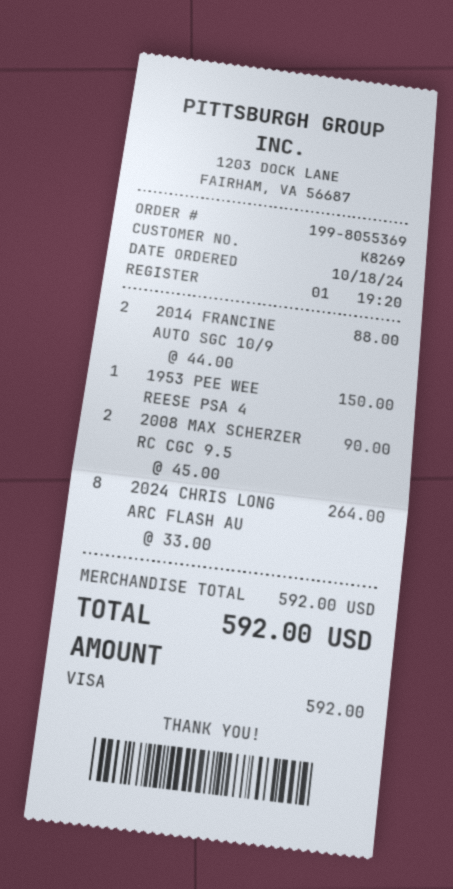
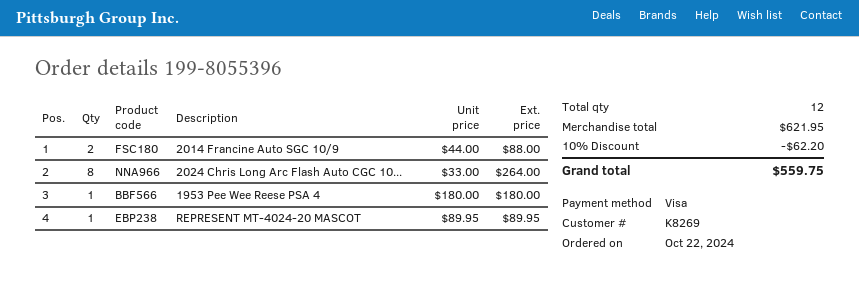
order number: 199-8055369 -> 199-8055396
order date: 2024-10-18 -> 2024-10-22
1953 PEE WEE REESE PSA 4: 1 x 150.00 = 150.00 -> 1 x 180.00 = 180.00
2008 MAX SCHERZER RC CGC 9.5: 2 x 45.00 = 90.00 -> none
REPRESENT MT-4024-20 MASCOT: none -> 1 x 89.95 = 89.95
subtotal: 592.00 -> 621.95
discount: none -> 10% = 62.20
total: 592.00 -> 559.75

